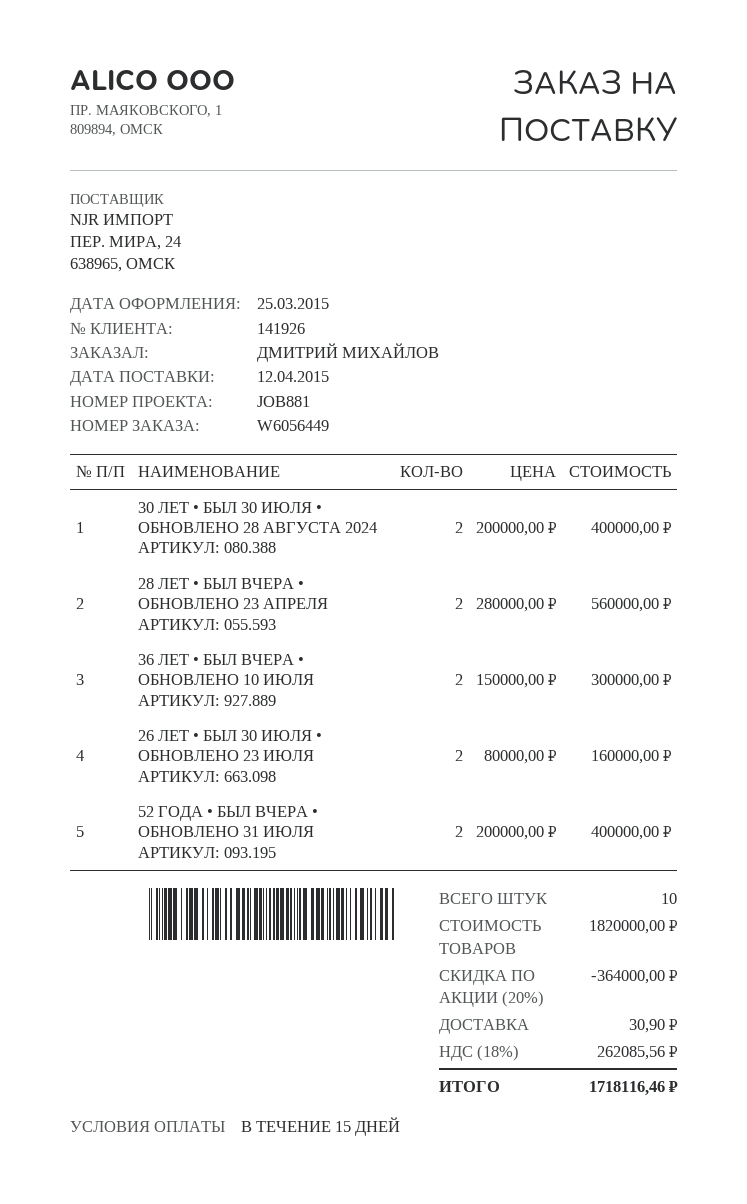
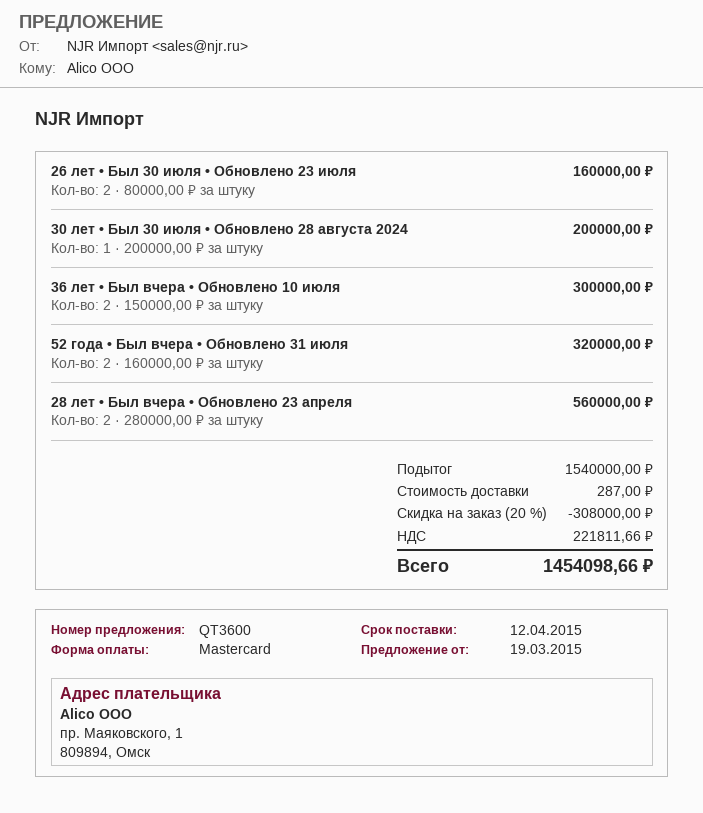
30 ЛЕТ • БЫЛ 30 ИЮЛЯ • ОБНОВЛЕНО 28 АВГУСТА 2024: 2 x 200000.00 = 400000.00 -> 1 x 200000.00 = 200000.00
52 ГОДА • БЫЛ ВЧЕРА • ОБНОВЛЕНО 31 ИЮЛЯ: 2 x 200000.00 = 400000.00 -> 2 x 160000.00 = 320000.00
subtotal: 1820000.00 -> 1540000.00
discount: 20% = 364000.00 -> 20% = 308000.00
shipping: 30.90 -> 287.00
tax: 262085.56 -> 221811.66
total: 1718116.46 -> 1454098.66

